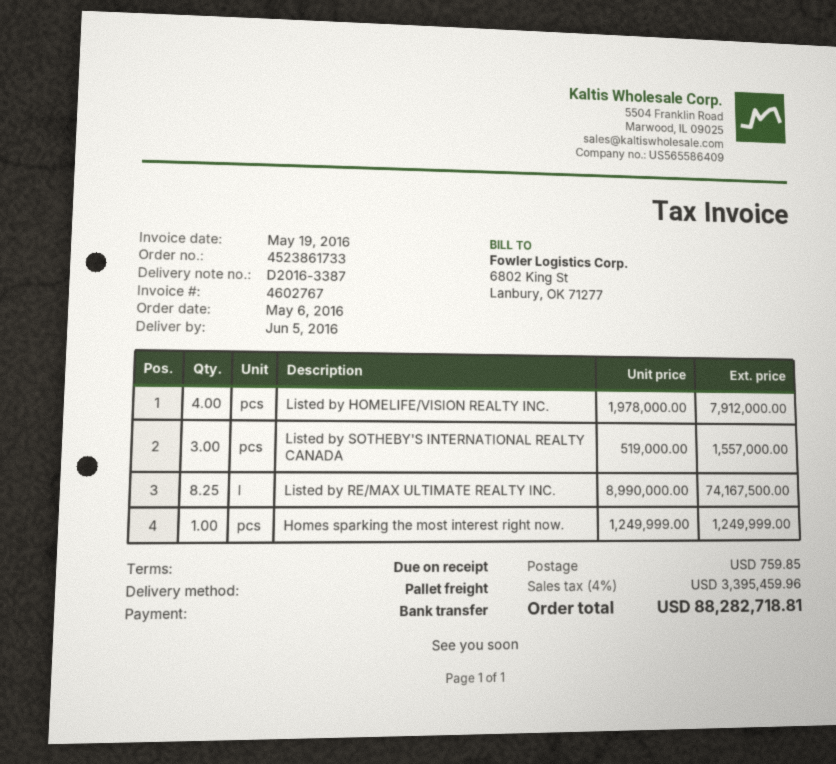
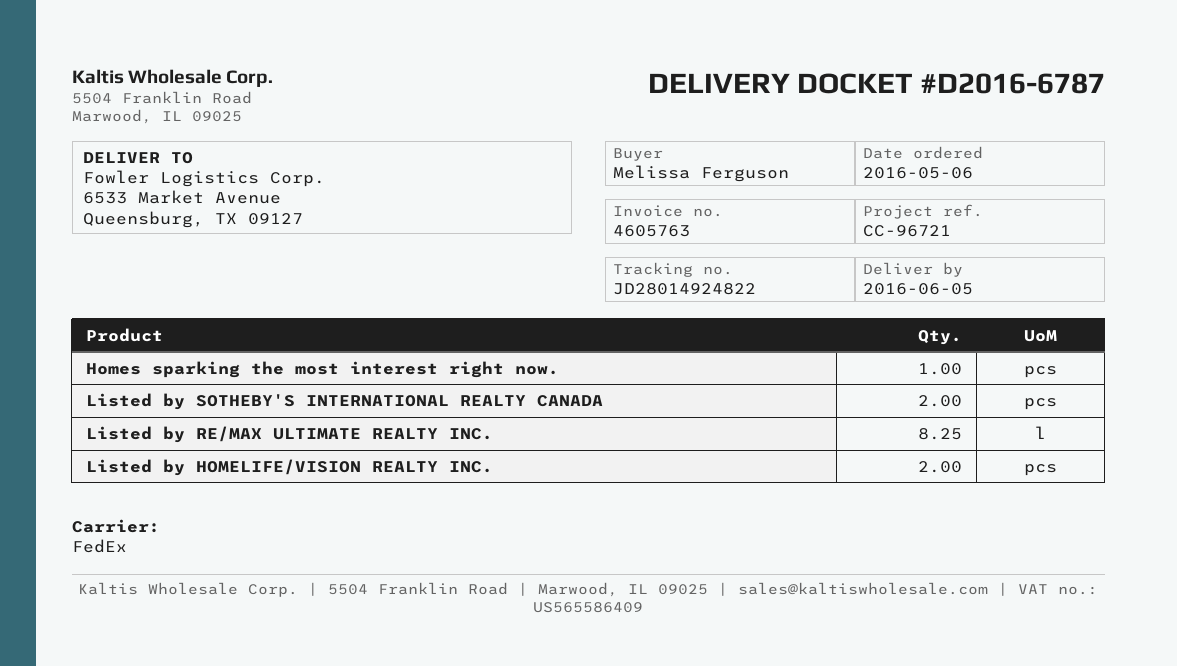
delivery note number: D2016-3387 -> D2016-6787
invoice number: 4602767 -> 4605763
shipping method: pallet freight -> FedEx
Listed by HOMELIFE/VISION REALTY INC.: 4 -> 2
Listed by SOTHEBY'S INTERNATIONAL REALTY CANADA: 3 -> 2

